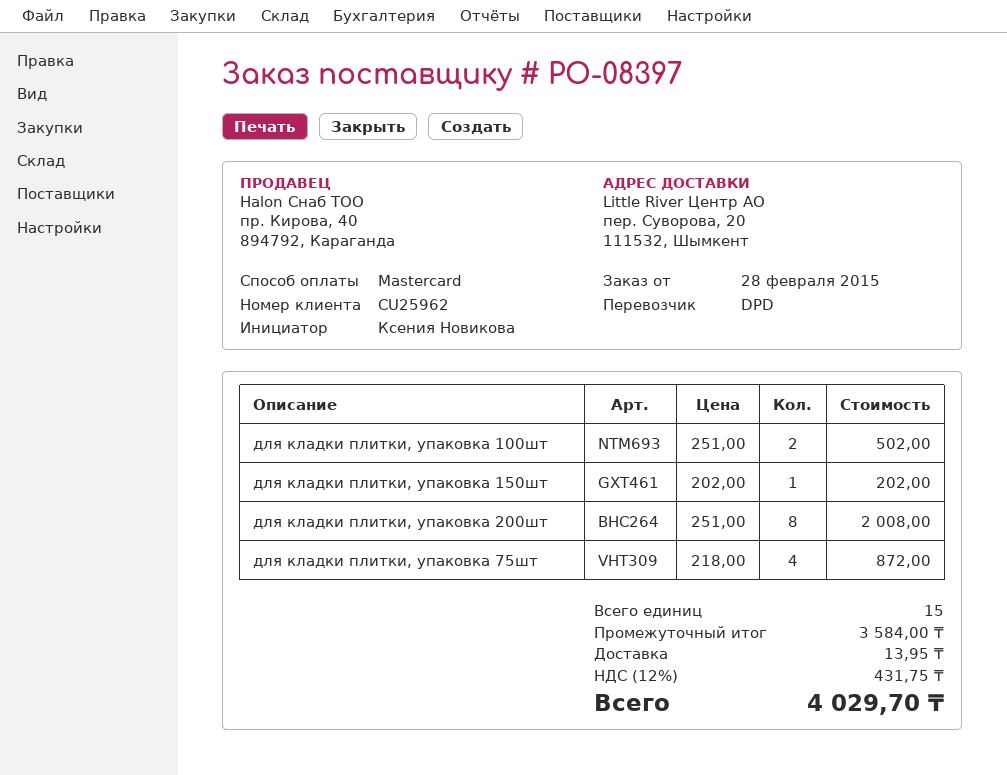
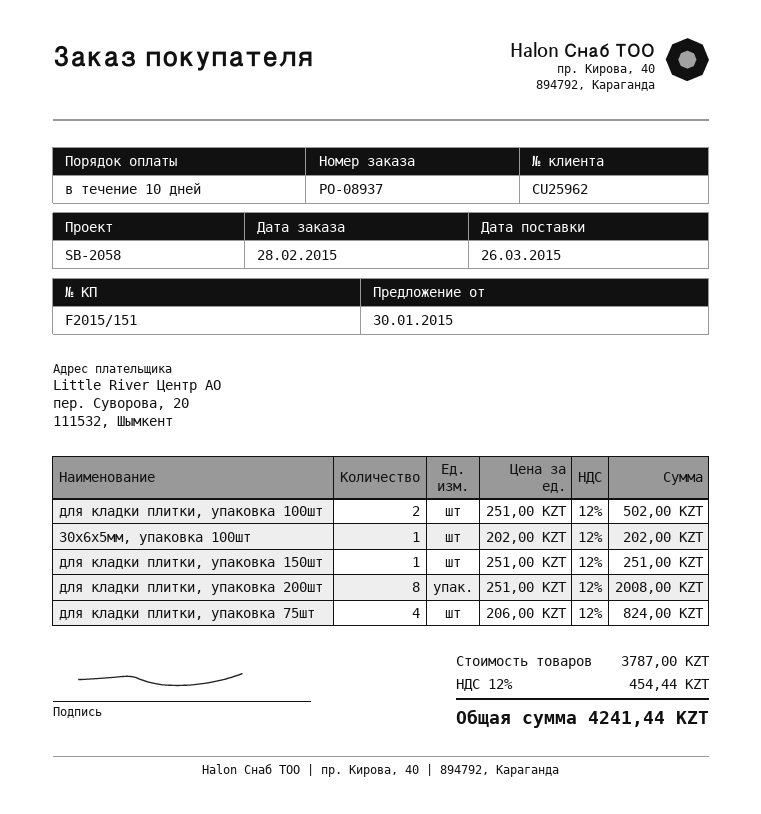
order number: PO-08397 -> PO-08937
для кладки плитки, упаковка 150шт: 1 x 202.00 = 202.00 -> 1 x 251.00 = 251.00
для кладки плитки, упаковка 75шт: 4 x 218.00 = 872.00 -> 4 x 206.00 = 824.00
30х6х5мм, упаковка 100шт: none -> 1 x 202.00 = 202.00
subtotal: 3584.00 -> 3787.00
shipping: 13.95 -> none
tax: 12% = 431.75 -> 12% = 454.44
total: 4029.70 -> 4241.44

